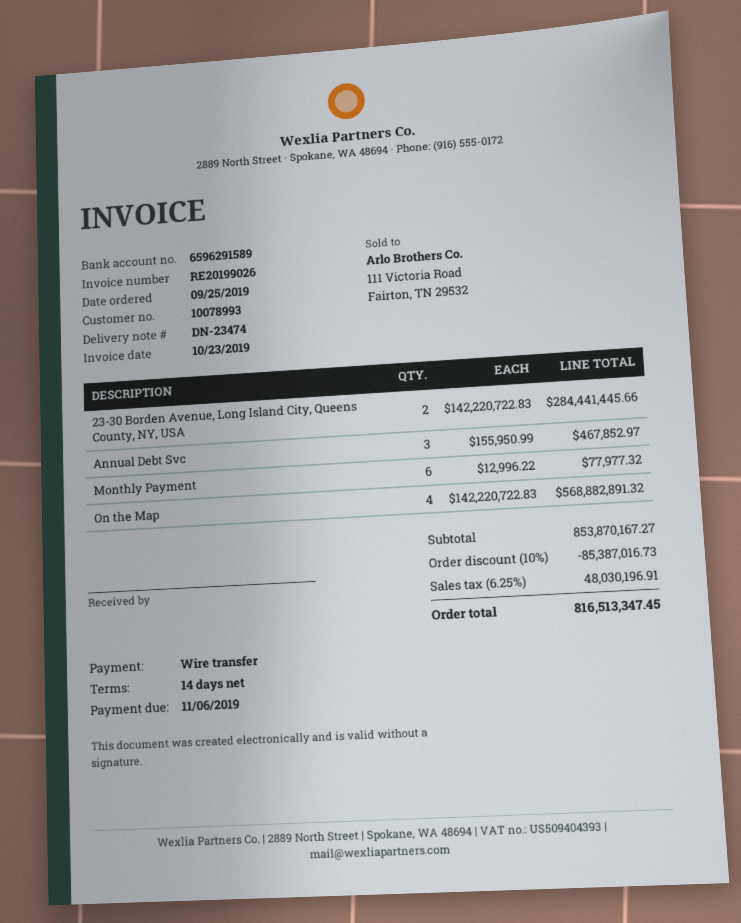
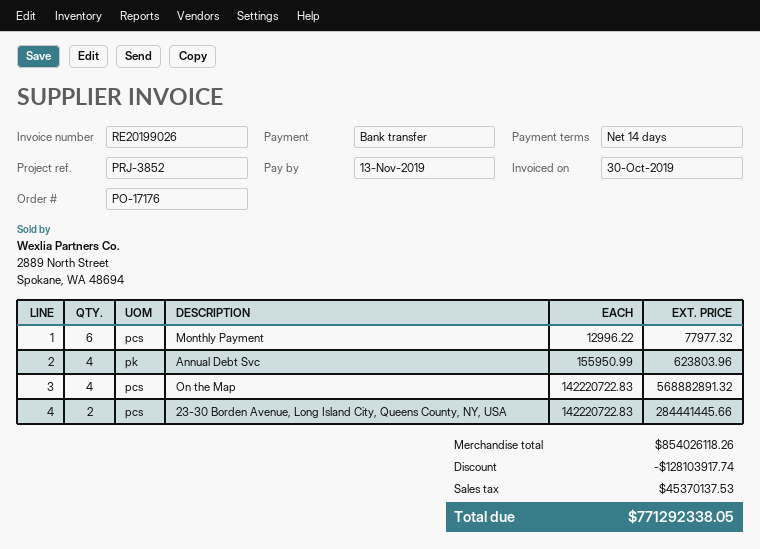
invoice date: 2019-10-23 -> 2019-10-30
due date: 2019-11-06 -> 2019-11-13
Annual Debt Svc: 3 x 155950.99 = 467852.97 -> 4 x 155950.99 = 623803.96
subtotal: 853870167.27 -> 854026118.26
discount: 85387016.73 -> 128103917.74
tax: 48030196.91 -> 45370137.53
total: 816513347.45 -> 771292338.05

